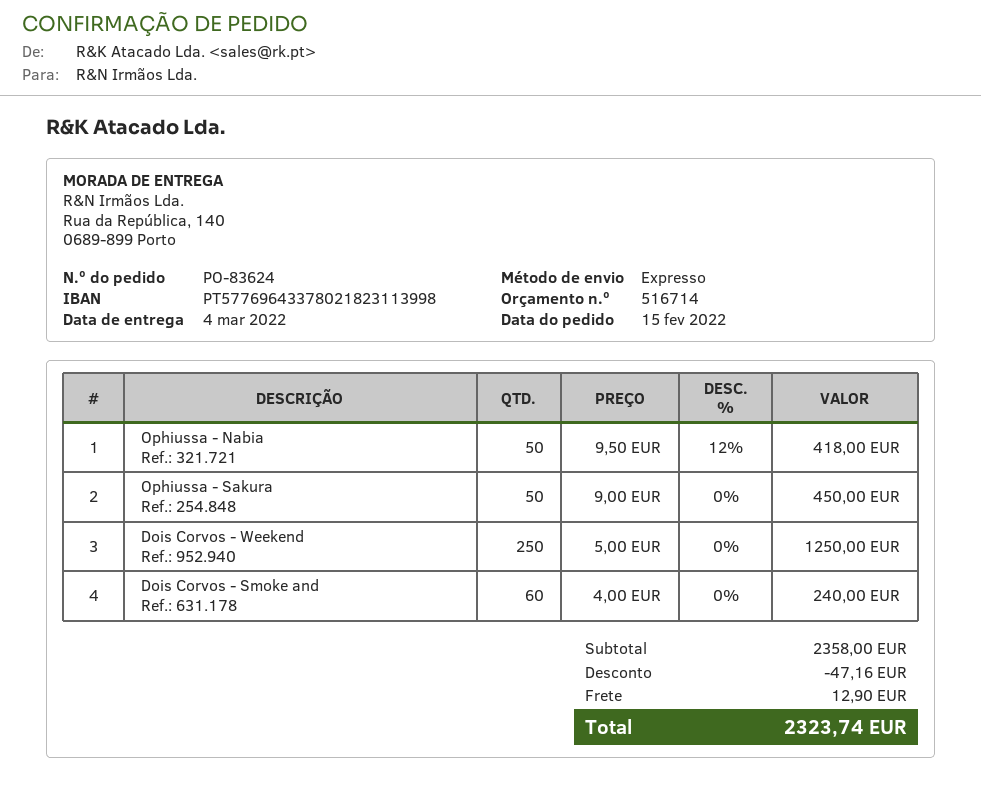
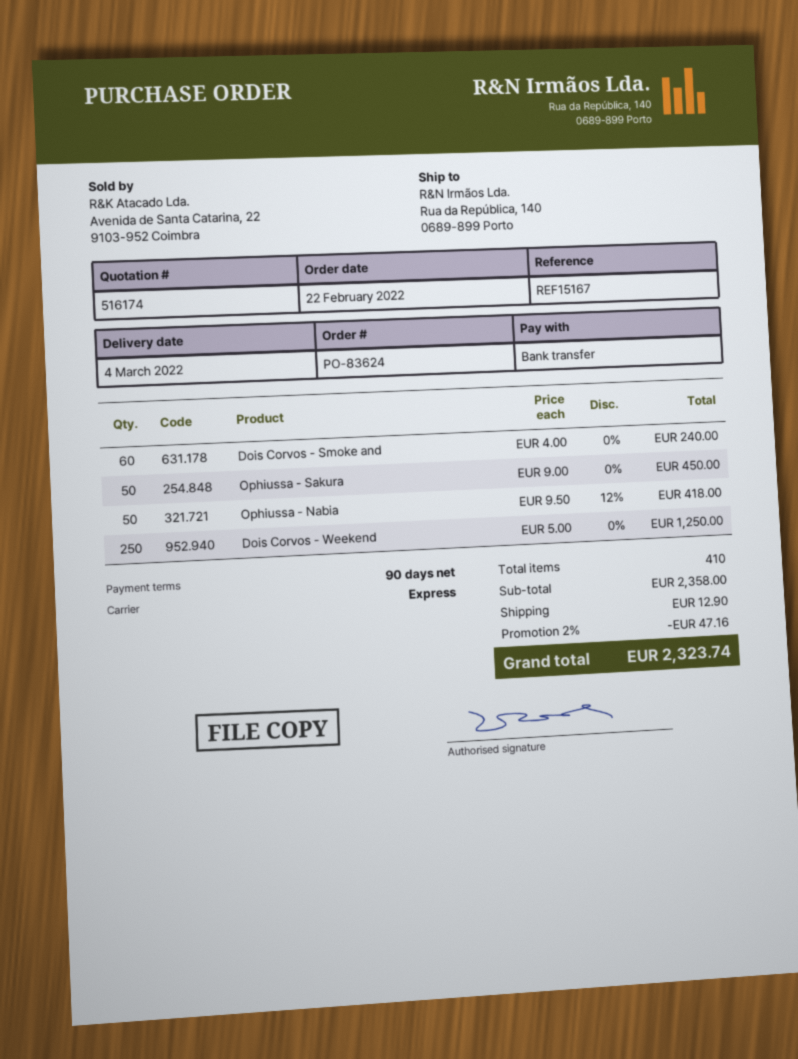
quote number: 516714 -> 516174
order date: 2022-02-15 -> 2022-02-22

